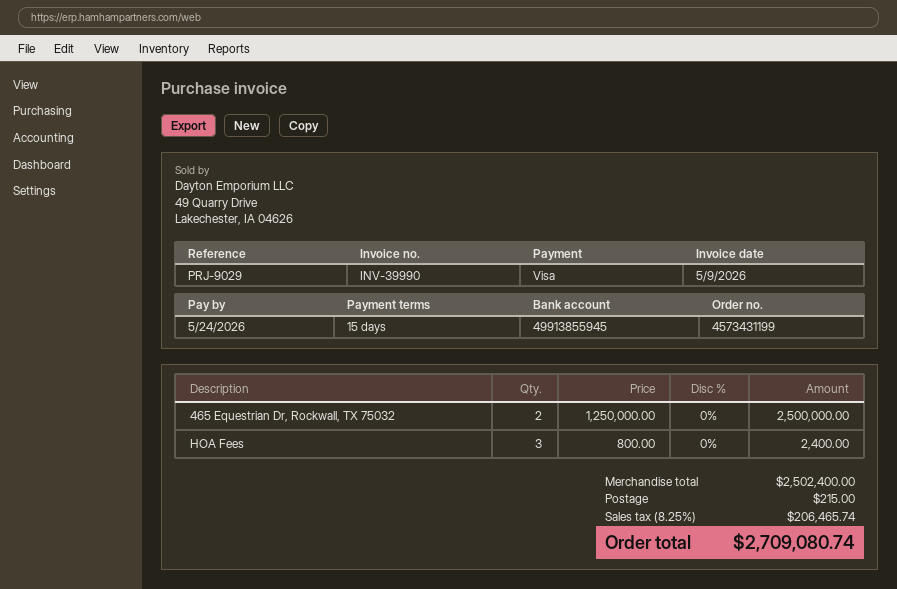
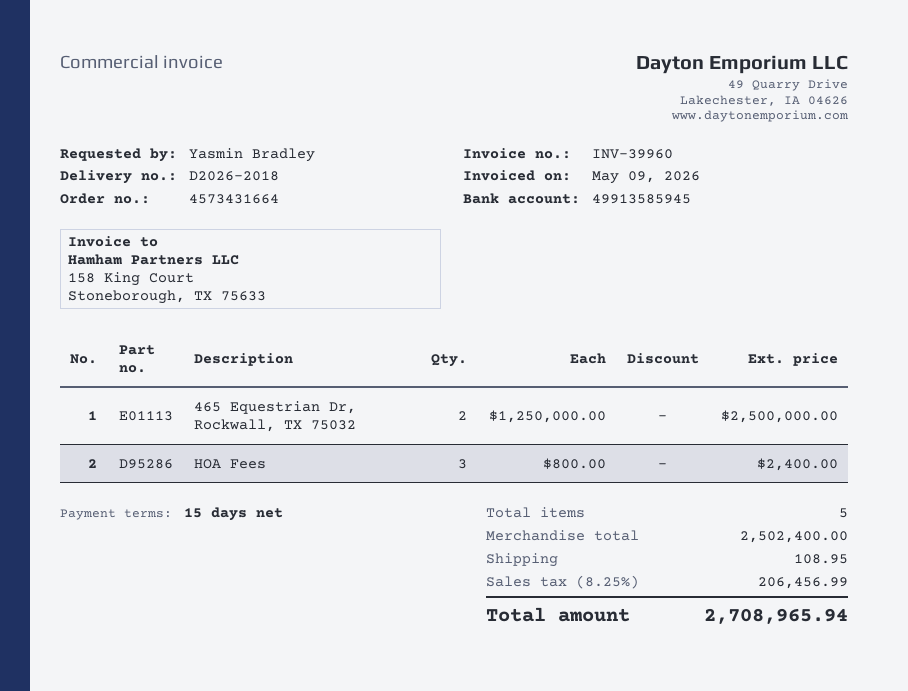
order number: 4573431199 -> 4573431664
invoice number: INV-39990 -> INV-39960
bank account: 49913855945 -> 49913585945
shipping: 215.00 -> 108.95
tax: 8.25% = 206465.74 -> 8.25% = 206456.99
total: 2709080.74 -> 2708965.94

